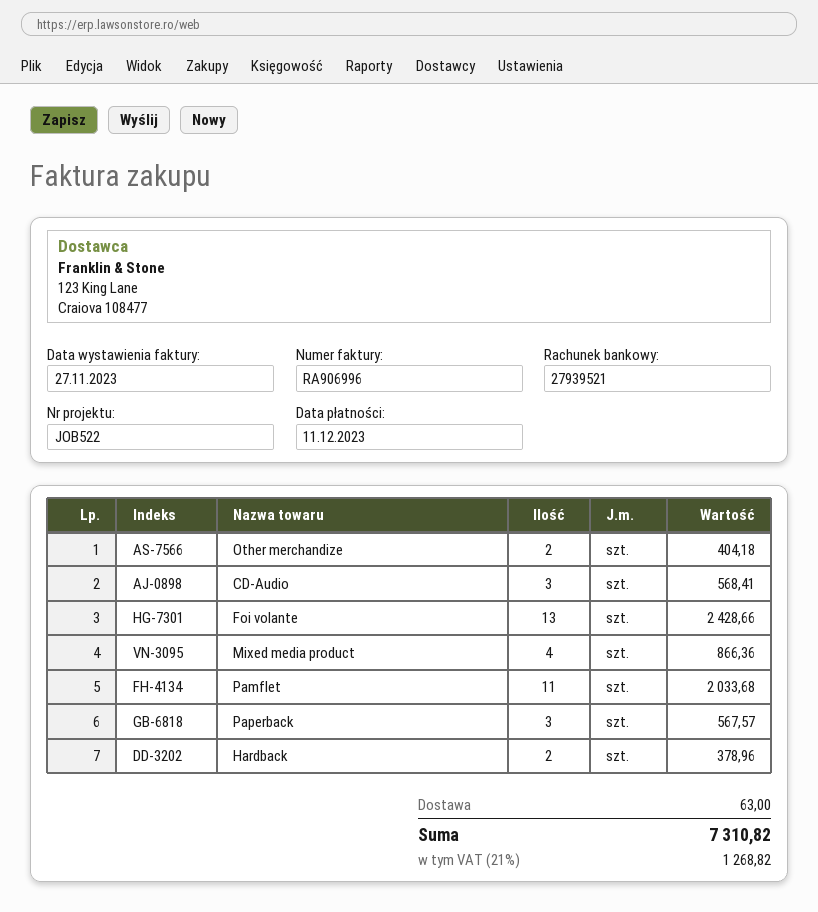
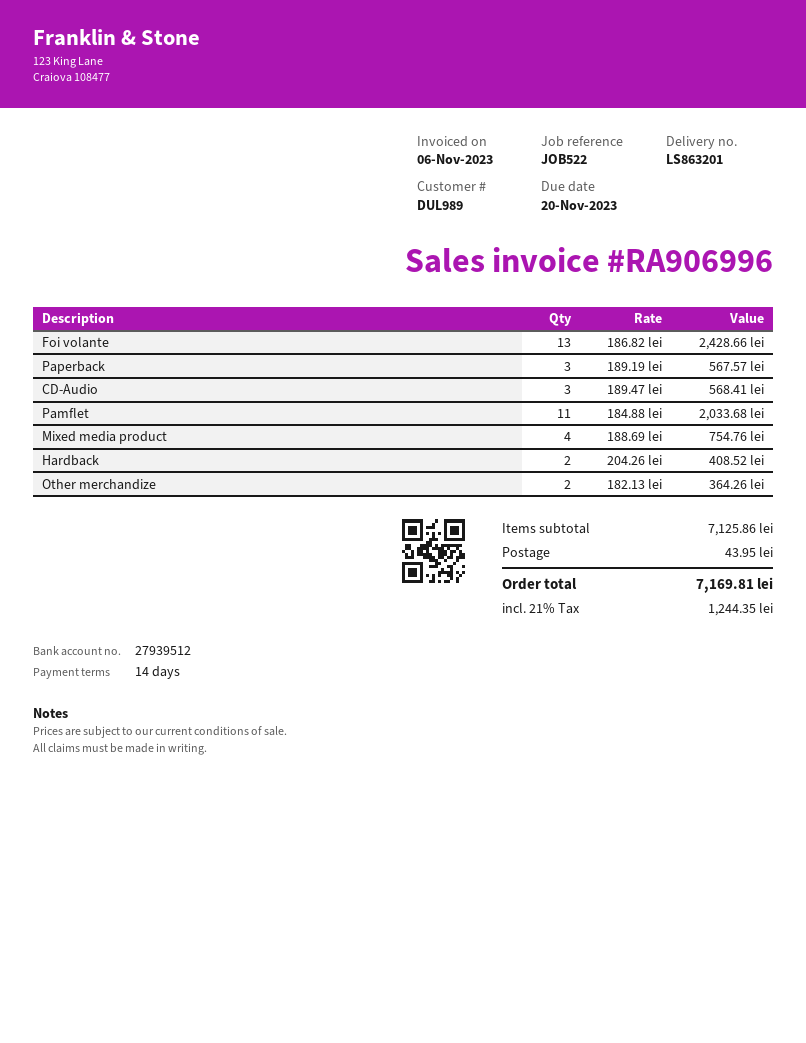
invoice date: 2023-11-27 -> 2023-11-06
due date: 2023-12-11 -> 2023-11-20
bank account: 27939521 -> 27939512
Other merchandize: 2 for 404.18 -> 2 for 364.26
Mixed media product: 4 for 866.36 -> 4 for 754.76
Hardback: 2 for 378.96 -> 2 for 408.52
shipping: 63.00 -> 43.95
tax: 21% = 1268.82 -> 21% = 1244.35
total: 7310.82 -> 7169.81

